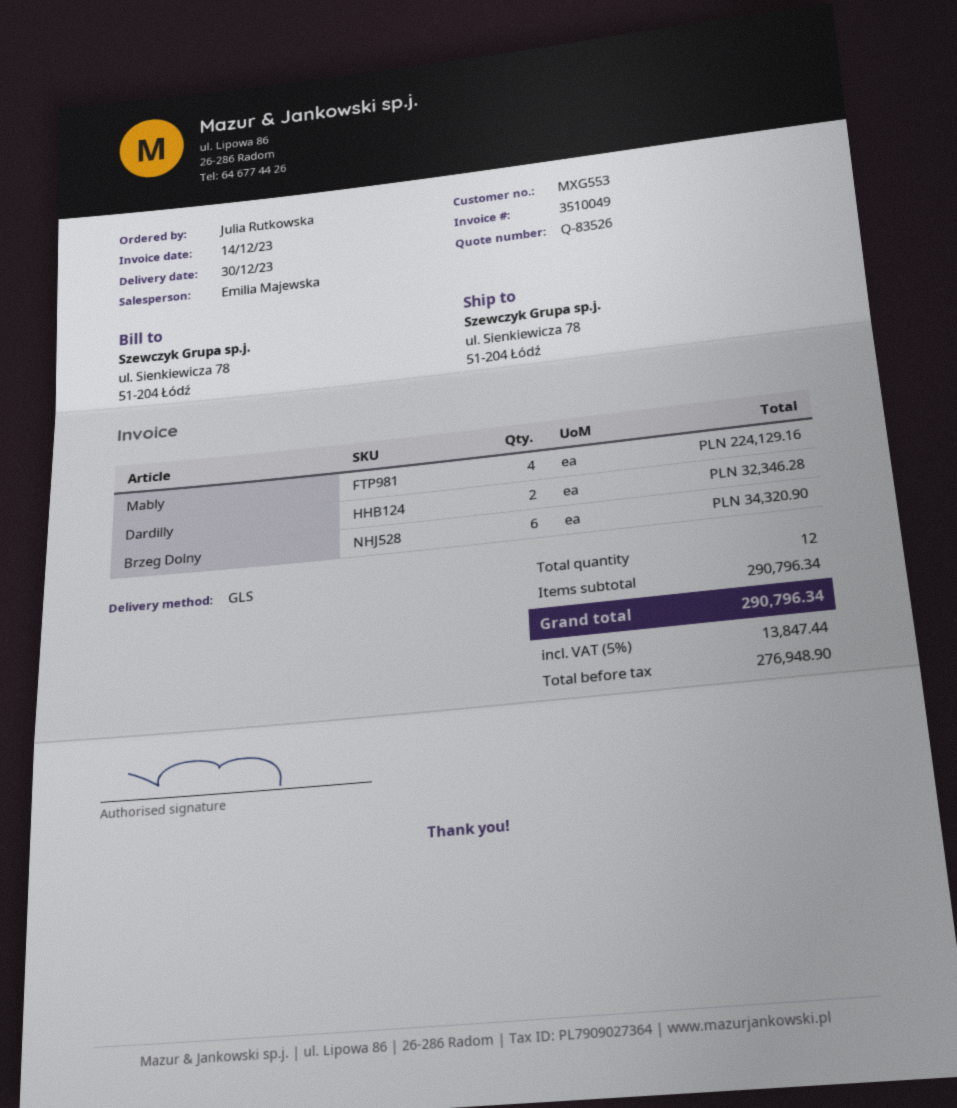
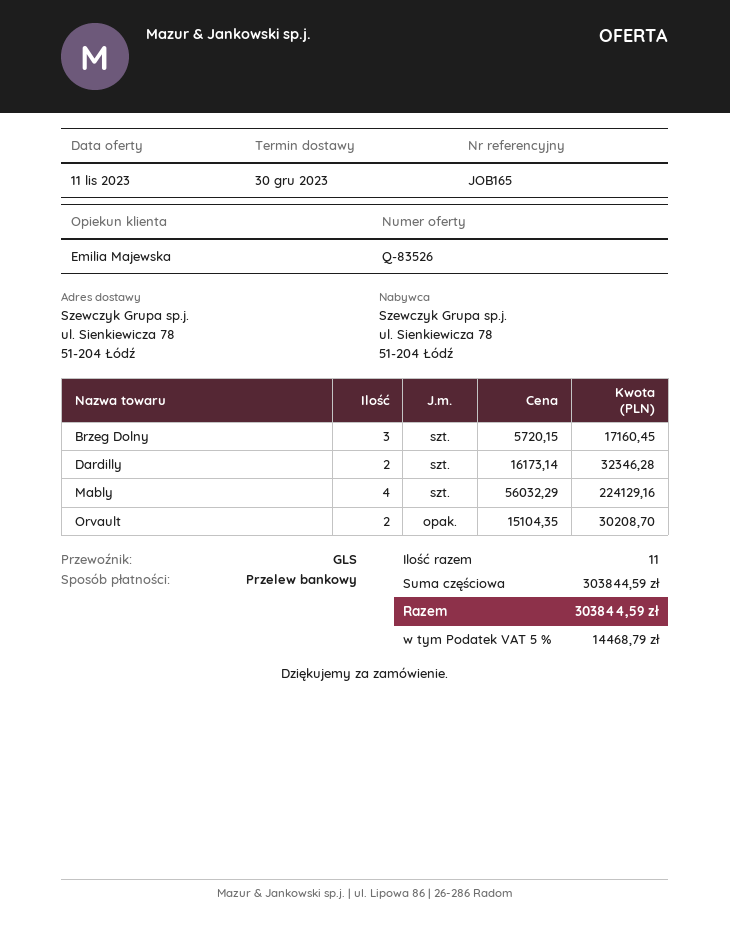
Brzeg Dolny: 6 for 34320.90 -> 3 for 17160.45
Orvault: none -> 2 for 30208.70
total quantity: 12 -> 11
subtotal: 290796.34 -> 303844.59
tax: 5% = 13847.44 -> 5% = 14468.79
total: 290796.34 -> 303844.59

